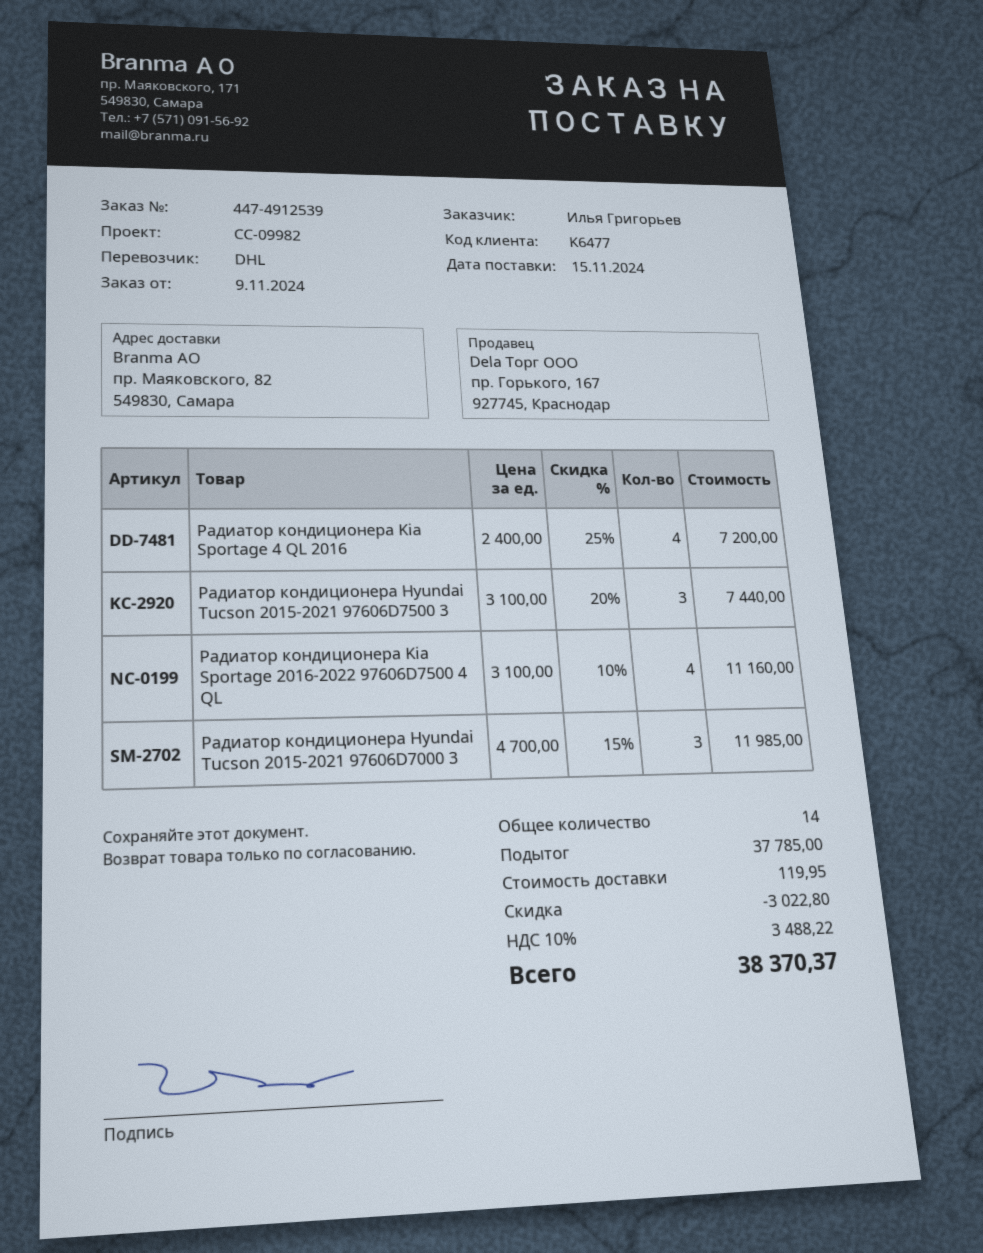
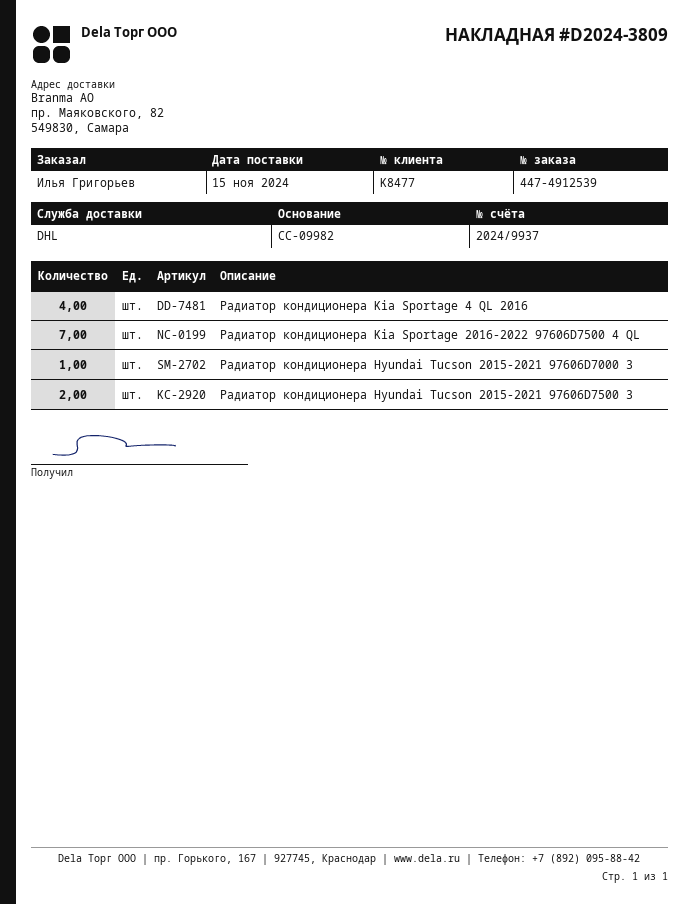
customer number: K6477 -> K8477
Радиатор кондиционера Hyundai Tucson 2015-2021 97606D7500 3: 3 -> 2
Радиатор кондиционера Kia Sportage 2016-2022 97606D7500 4 QL: 4 -> 7
Радиатор кондиционера Hyundai Tucson 2015-2021 97606D7000 3: 3 -> 1

